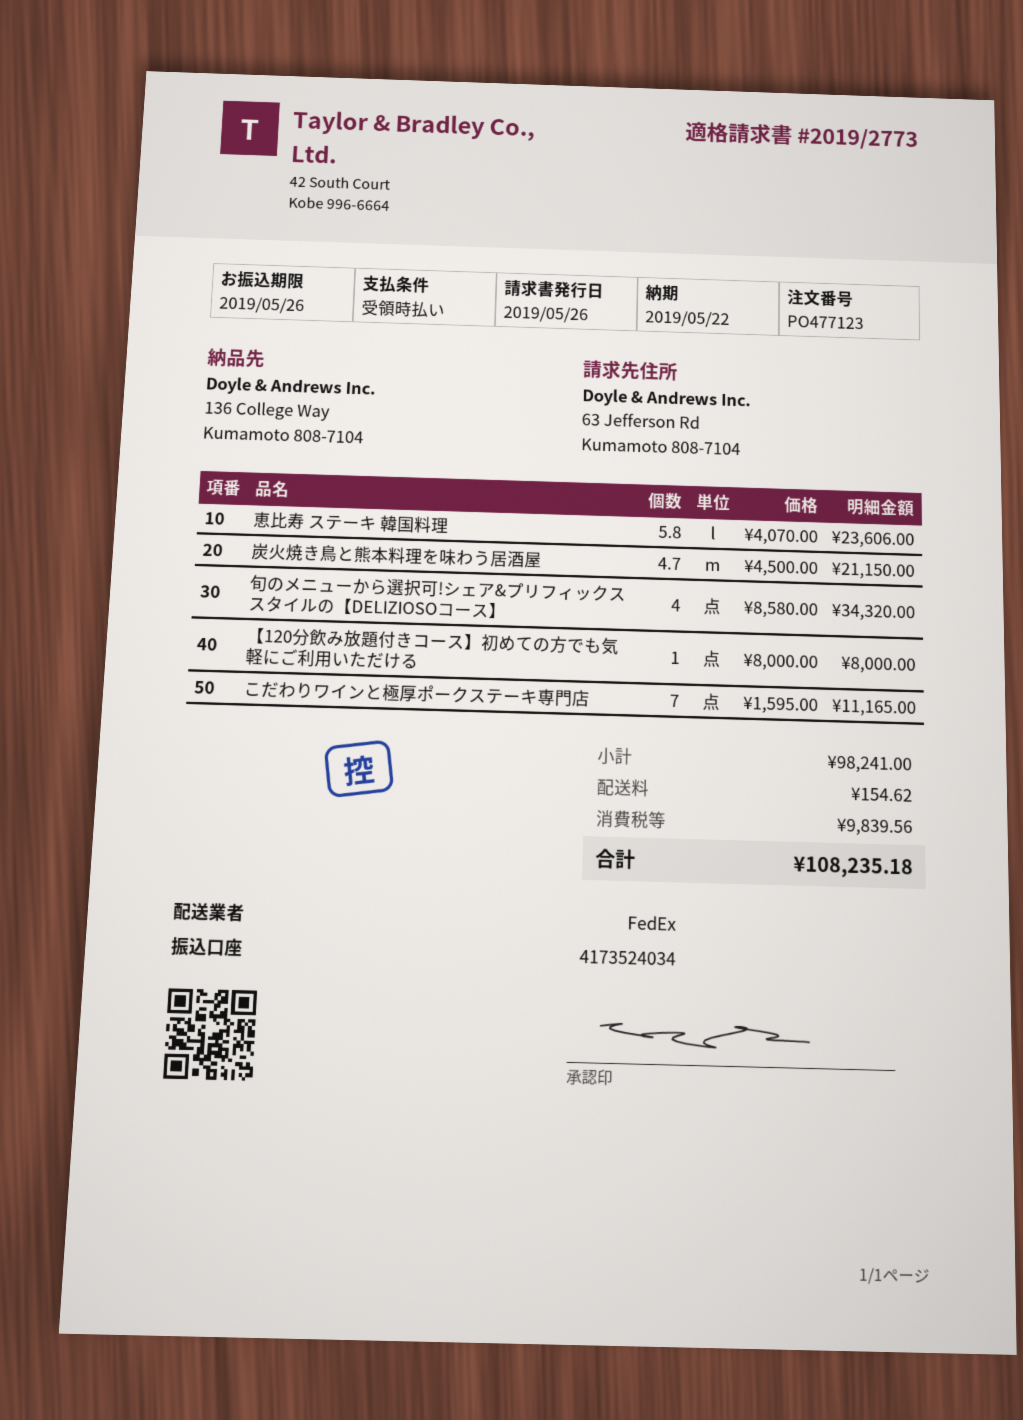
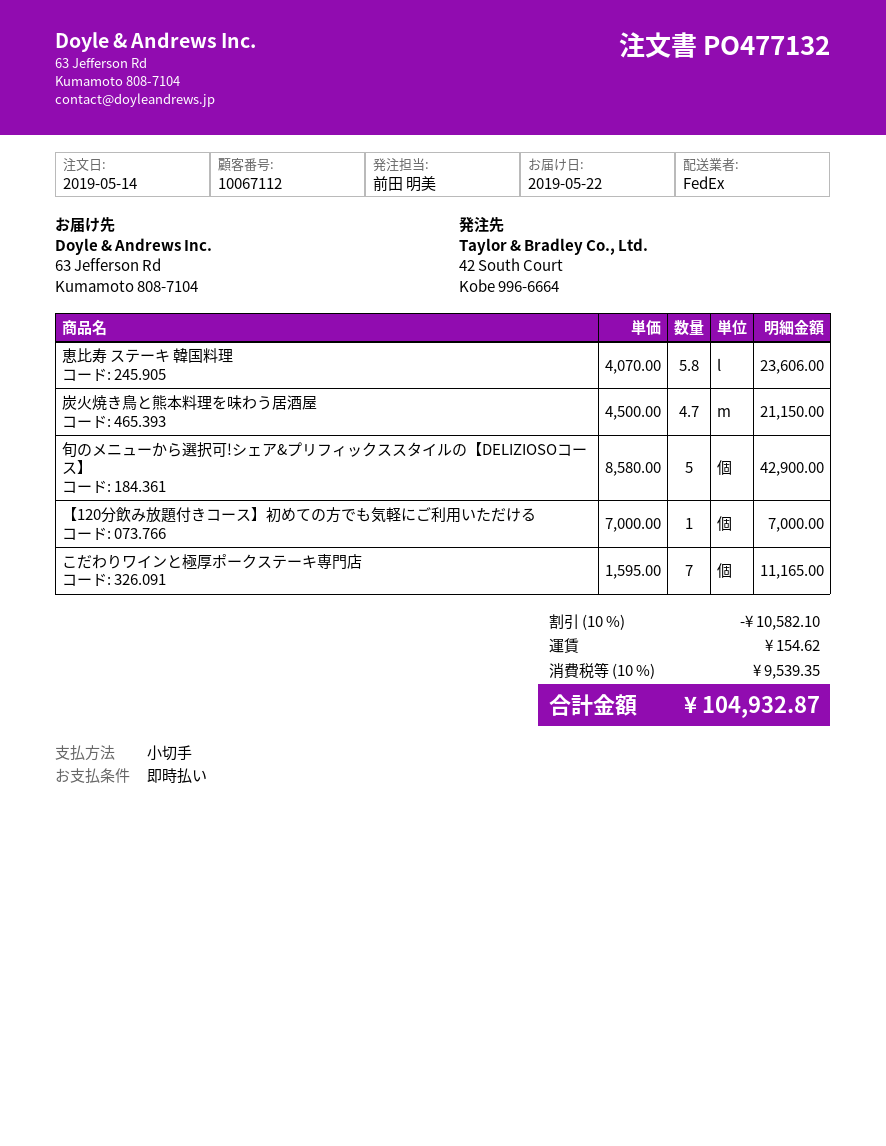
order number: PO477123 -> PO477132
ship to: 136 College Way, Kumamoto 808-7104 -> 63 Jefferson Rd, Kumamoto 808-7104
旬のメニューから選択可!シェア&プリフィックススタイルの【DELIZIOSOコース】: 4 x 8580.00 = 34320.00 -> 5 x 8580.00 = 42900.00
【120分飲み放題付きコース】初めての方でも気軽にご利用いただける: 1 x 8000.00 = 8000.00 -> 1 x 7000.00 = 7000.00
discount: none -> 10% = 10582.10
tax: 9839.56 -> 9539.35
total: 108235.18 -> 104932.87

